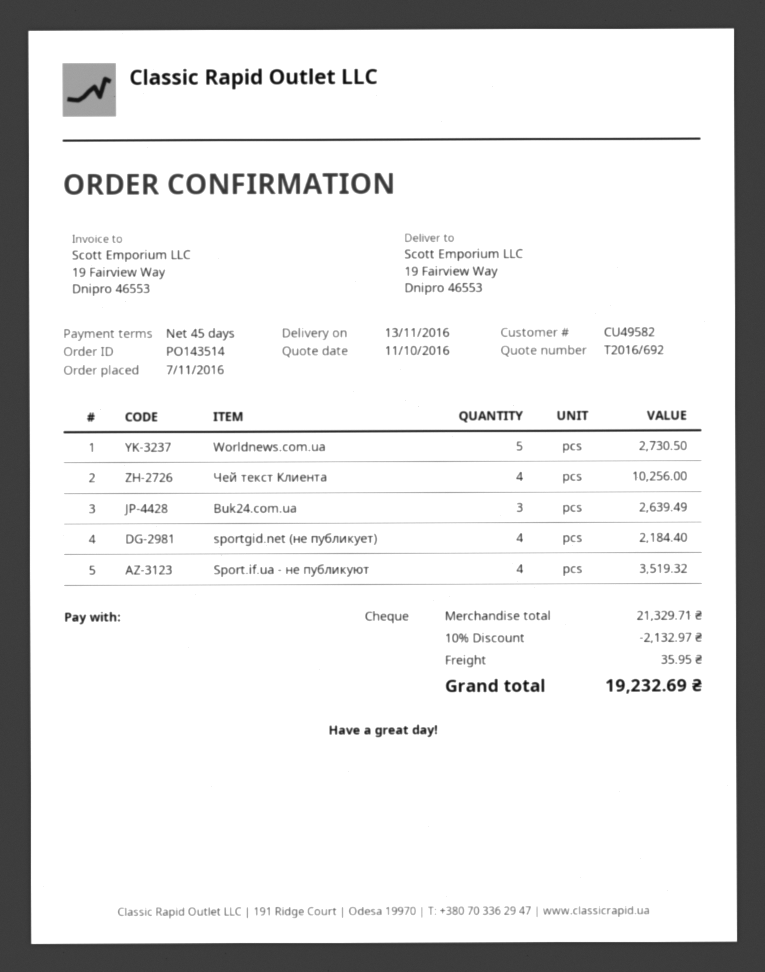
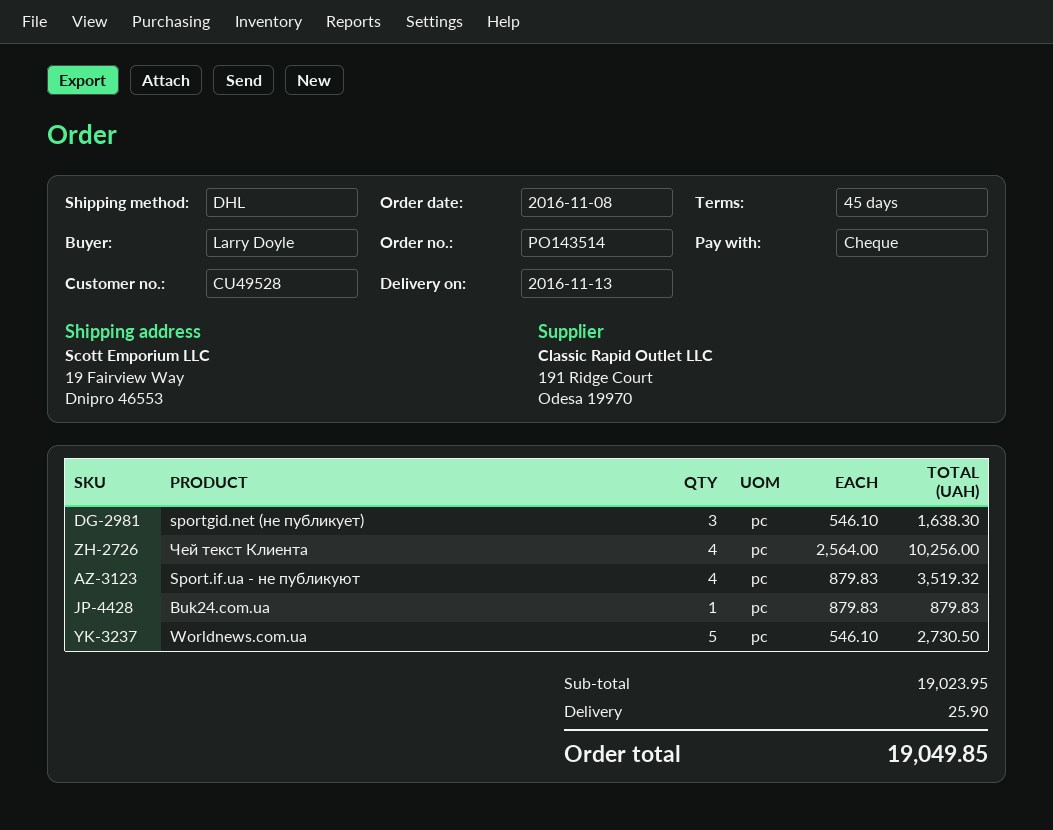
order date: 2016-11-07 -> 2016-11-08
customer number: CU49582 -> CU49528
Buk24.com.ua: 3 for 2639.49 -> 1 for 879.83
sportgid.net (не публикует): 4 for 2184.40 -> 3 for 1638.30
subtotal: 21329.71 -> 19023.95
discount: 10% = 2132.97 -> none
shipping: 35.95 -> 25.90
total: 19232.69 -> 19049.85

